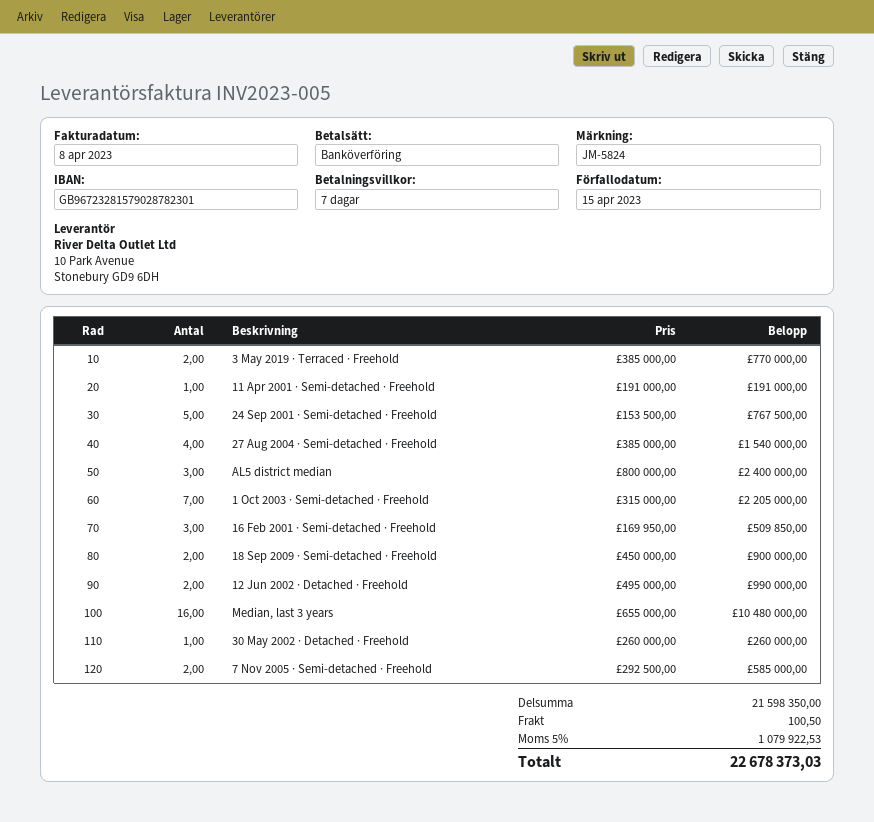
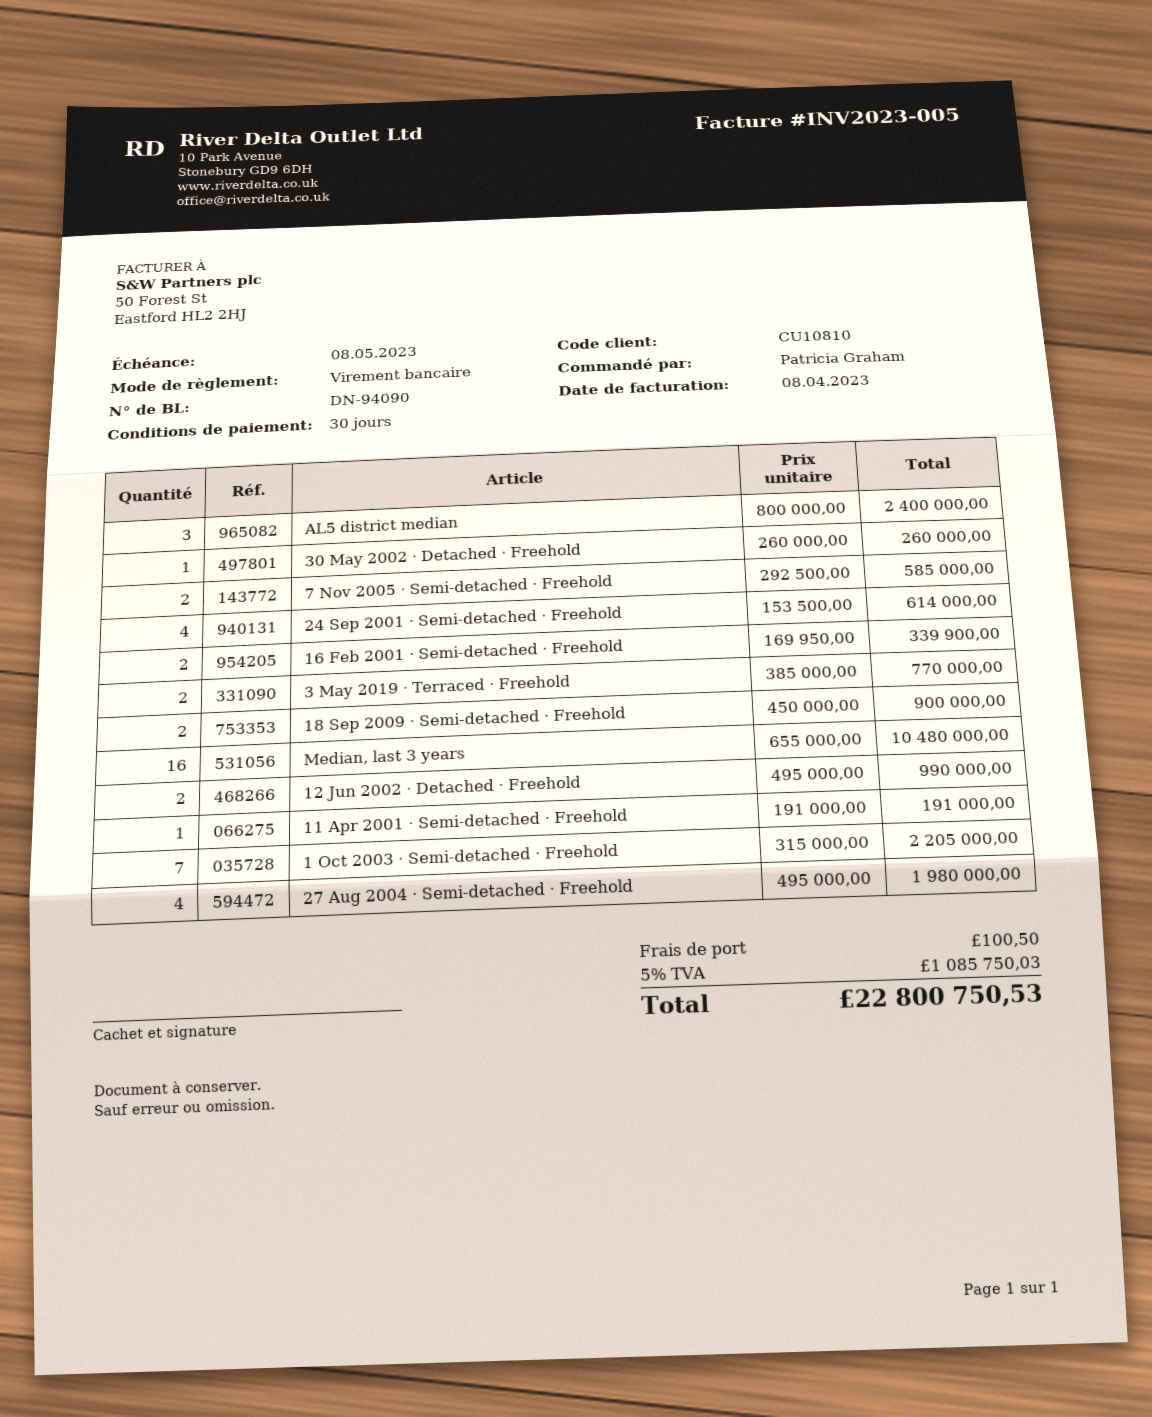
payment terms: 7 days -> 30 days
due date: 2023-04-15 -> 2023-05-08
24 Sep 2001 · Semi-detached · Freehold: 5 x 153500.00 = 767500.00 -> 4 x 153500.00 = 614000.00
27 Aug 2004 · Semi-detached · Freehold: 4 x 385000.00 = 1540000.00 -> 4 x 495000.00 = 1980000.00
16 Feb 2001 · Semi-detached · Freehold: 3 x 169950.00 = 509850.00 -> 2 x 169950.00 = 339900.00
tax: 5% = 1079922.53 -> 5% = 1085750.03
total: 22678373.03 -> 22800750.53

